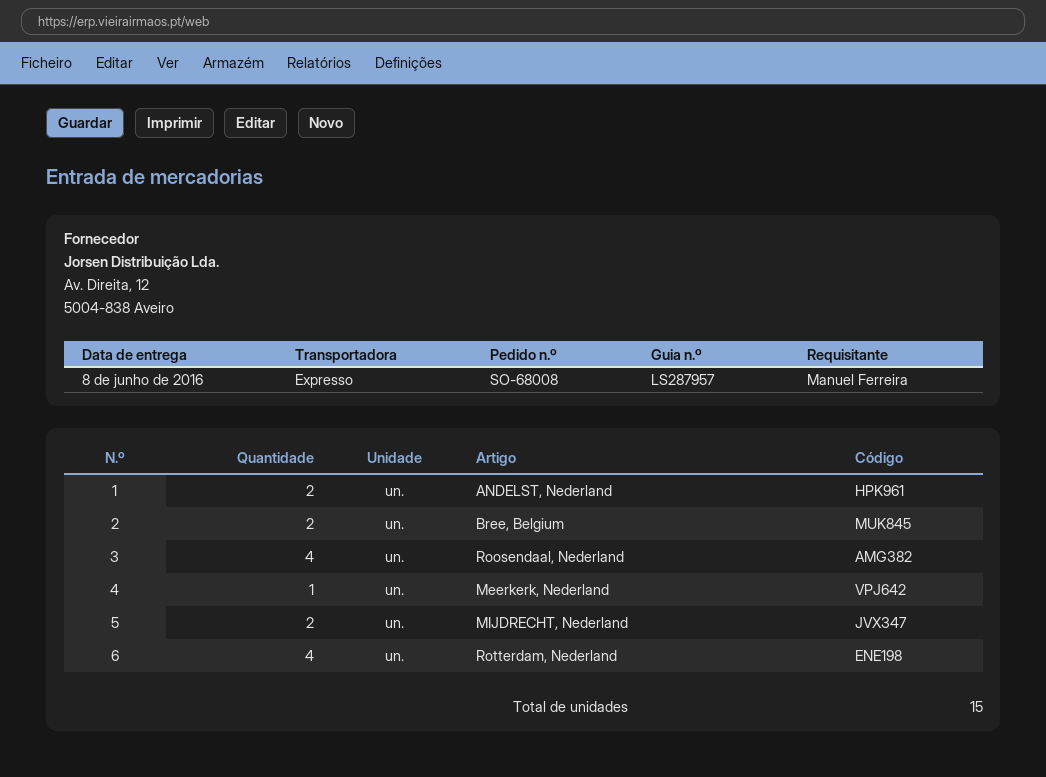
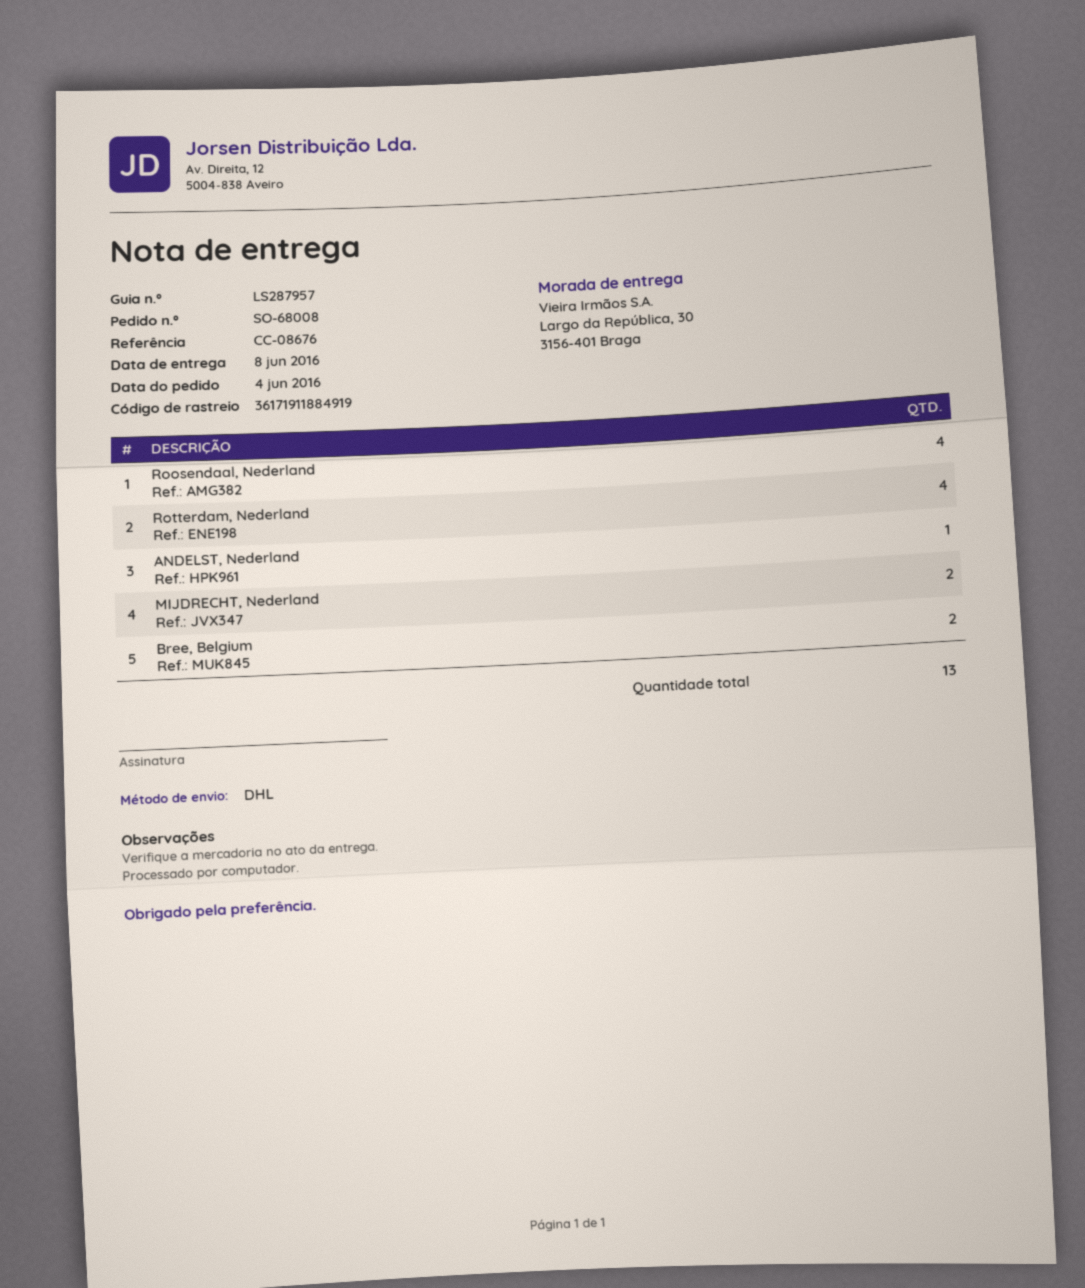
shipping method: express -> DHL
ANDELST, Nederland: 2 -> 1
Meerkerk, Nederland: 1 -> none
total quantity: 15 -> 13

